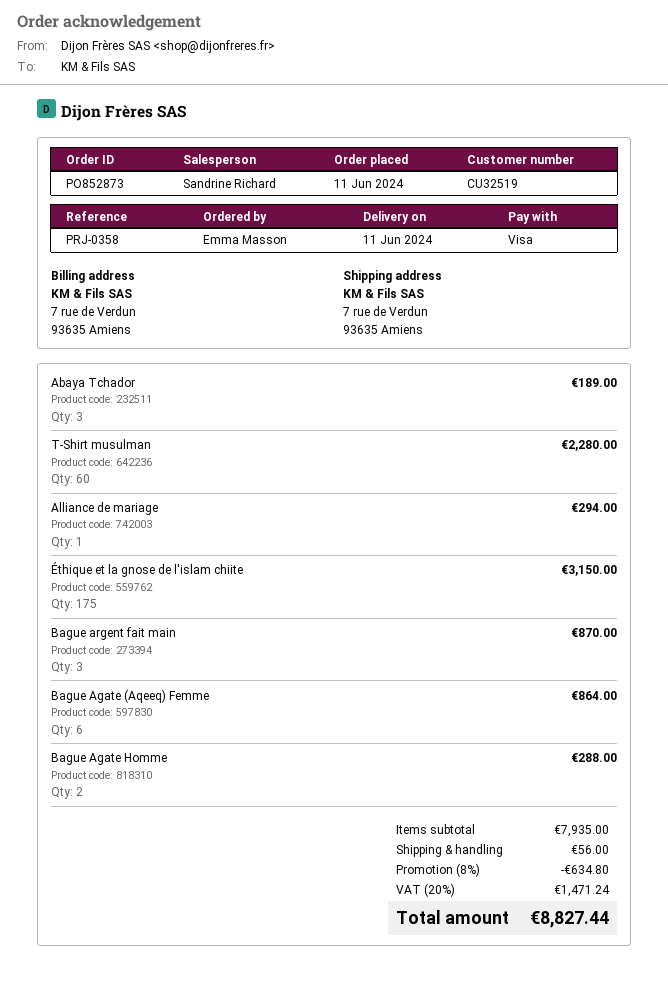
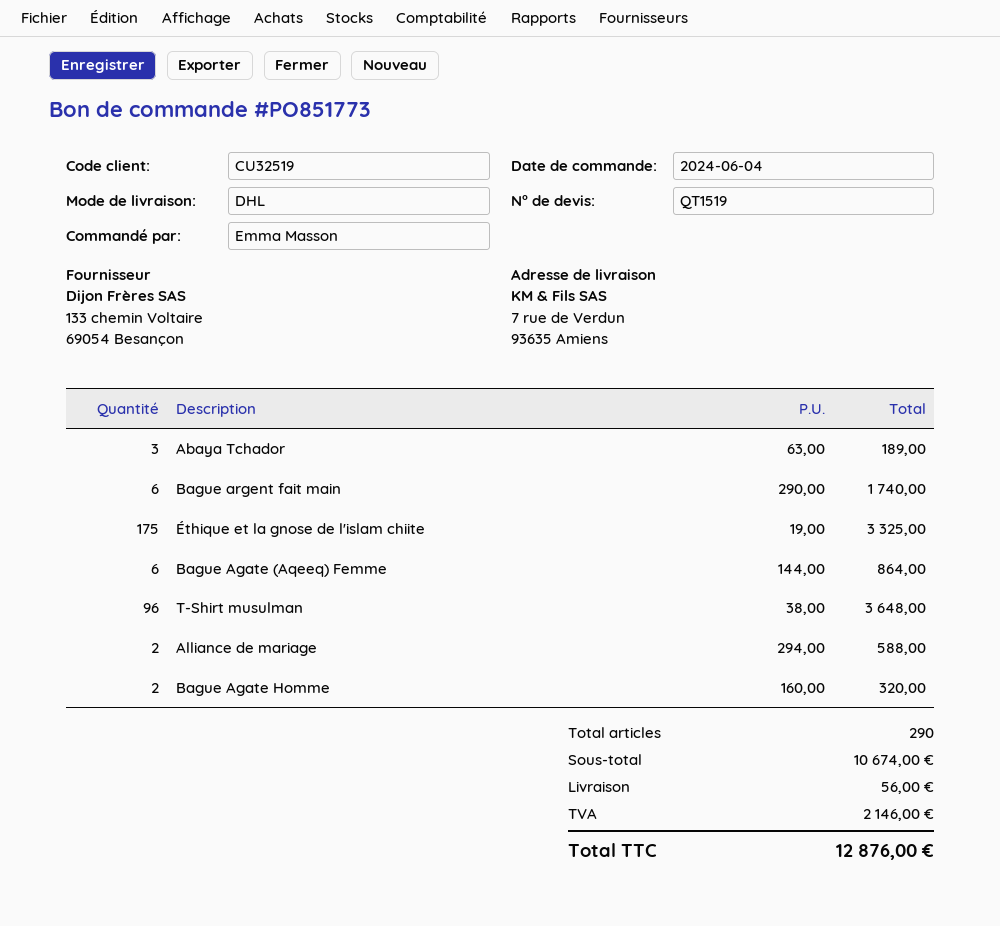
order number: PO852873 -> PO851773
order date: 2024-06-11 -> 2024-06-04
T-Shirt musulman: 60 for 2280.00 -> 96 for 3648.00
Alliance de mariage: 1 for 294.00 -> 2 for 588.00
Éthique et la gnose de l'islam chiite: 175 for 3150.00 -> 175 for 3325.00
Bague argent fait main: 3 for 870.00 -> 6 for 1740.00
Bague Agate Homme: 2 for 288.00 -> 2 for 320.00
subtotal: 7935.00 -> 10674.00
discount: 8% = 634.80 -> none
tax: 1471.24 -> 2146.00
total: 8827.44 -> 12876.00

